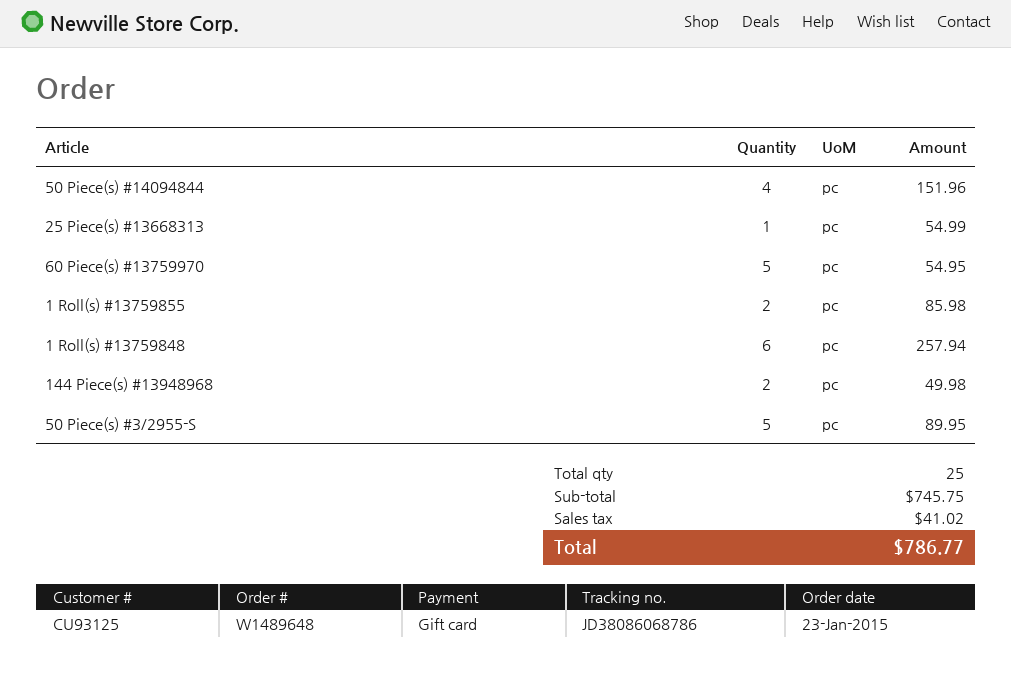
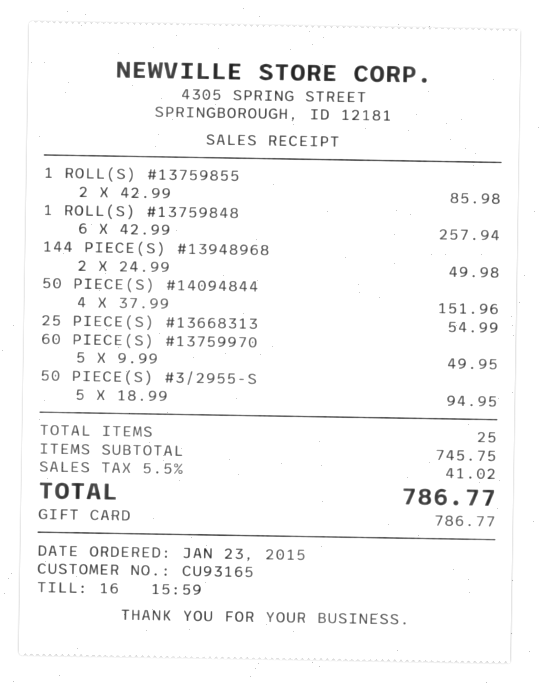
customer number: CU93125 -> CU93165
60 Piece(s) #13759970: 5 for 54.95 -> 5 for 49.95
50 Piece(s) #3/2955-S: 5 for 89.95 -> 5 for 94.95

